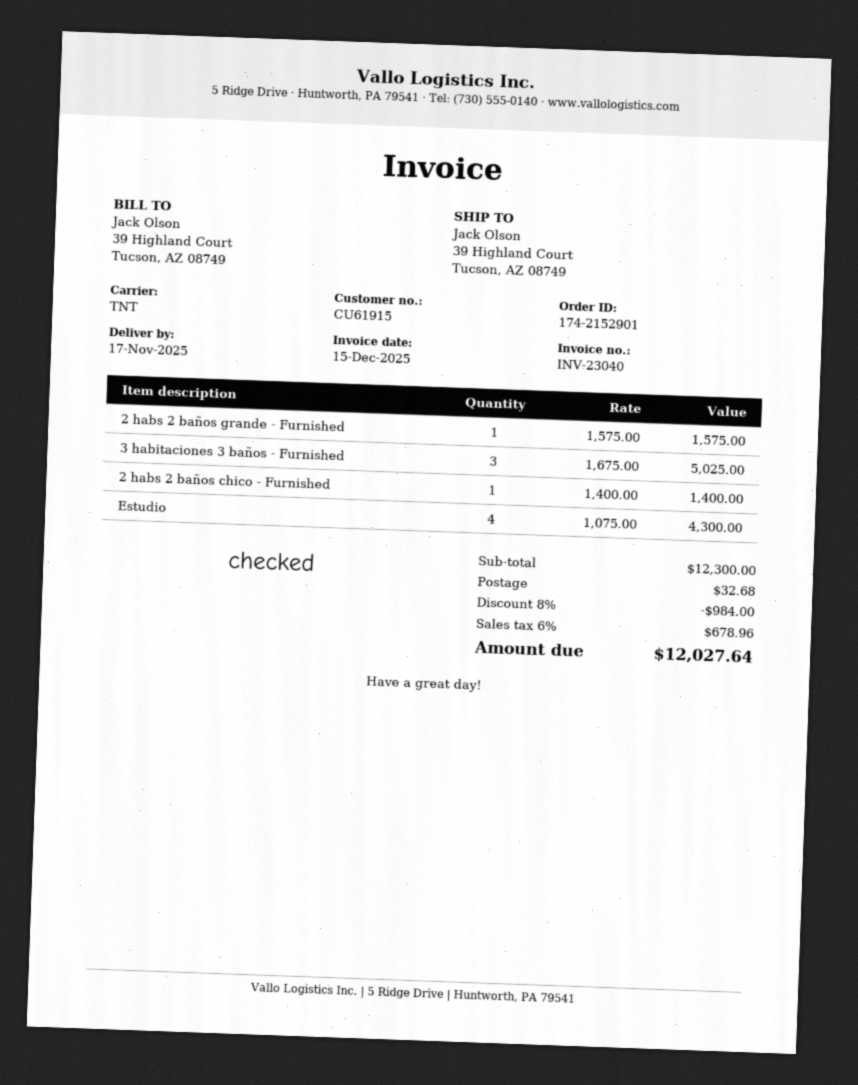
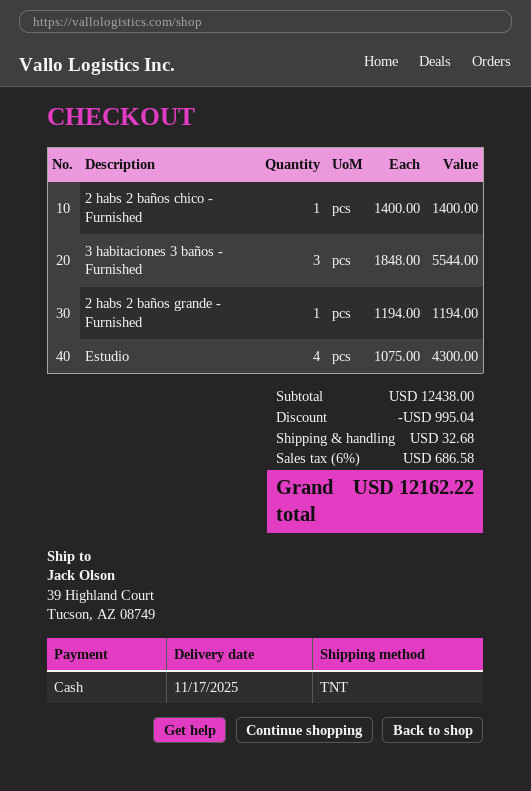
2 habs 2 baños grande - Furnished: 1 x 1575.00 = 1575.00 -> 1 x 1194.00 = 1194.00
3 habitaciones 3 baños - Furnished: 3 x 1675.00 = 5025.00 -> 3 x 1848.00 = 5544.00
subtotal: 12300.00 -> 12438.00
discount: 984.00 -> 995.04
tax: 6% = 678.96 -> 6% = 686.58
total: 12027.64 -> 12162.22

